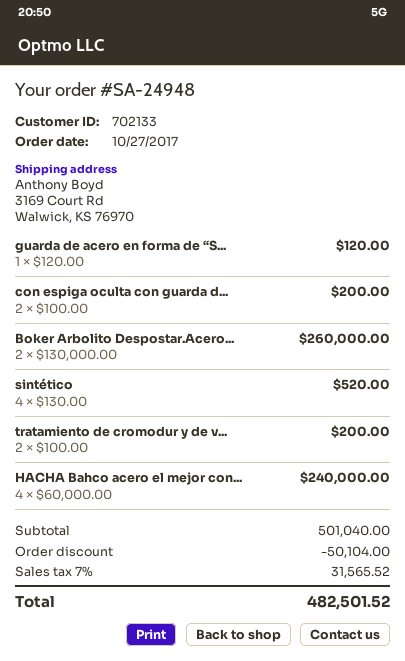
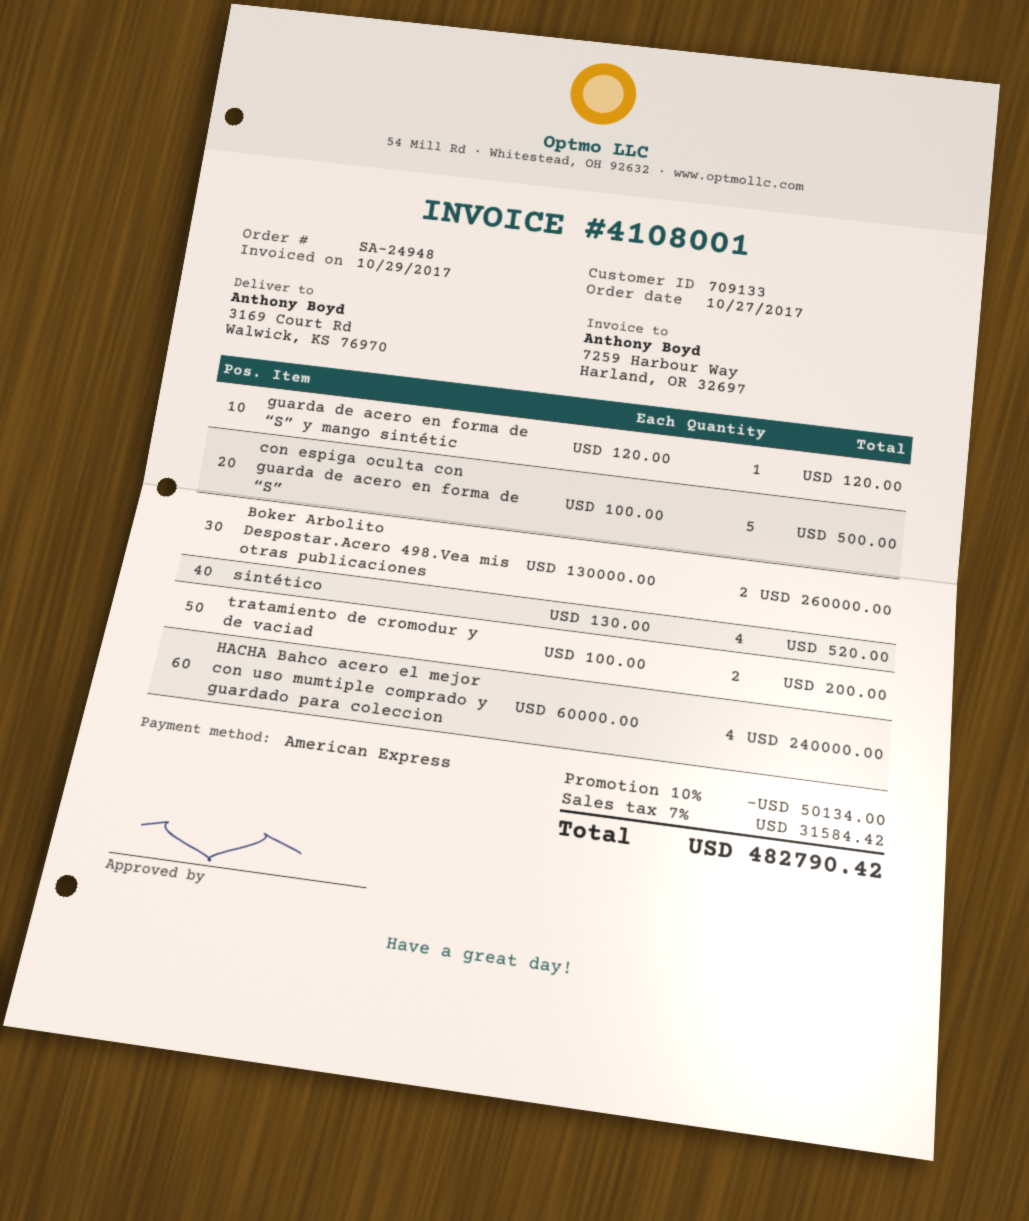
customer number: 702133 -> 709133
con espiga oculta con guarda d...: 2 x 100.00 = 200.00 -> 5 x 100.00 = 500.00
discount: 50104.00 -> 50134.00
tax: 7% = 31565.52 -> 7% = 31584.42
total: 482501.52 -> 482790.42

